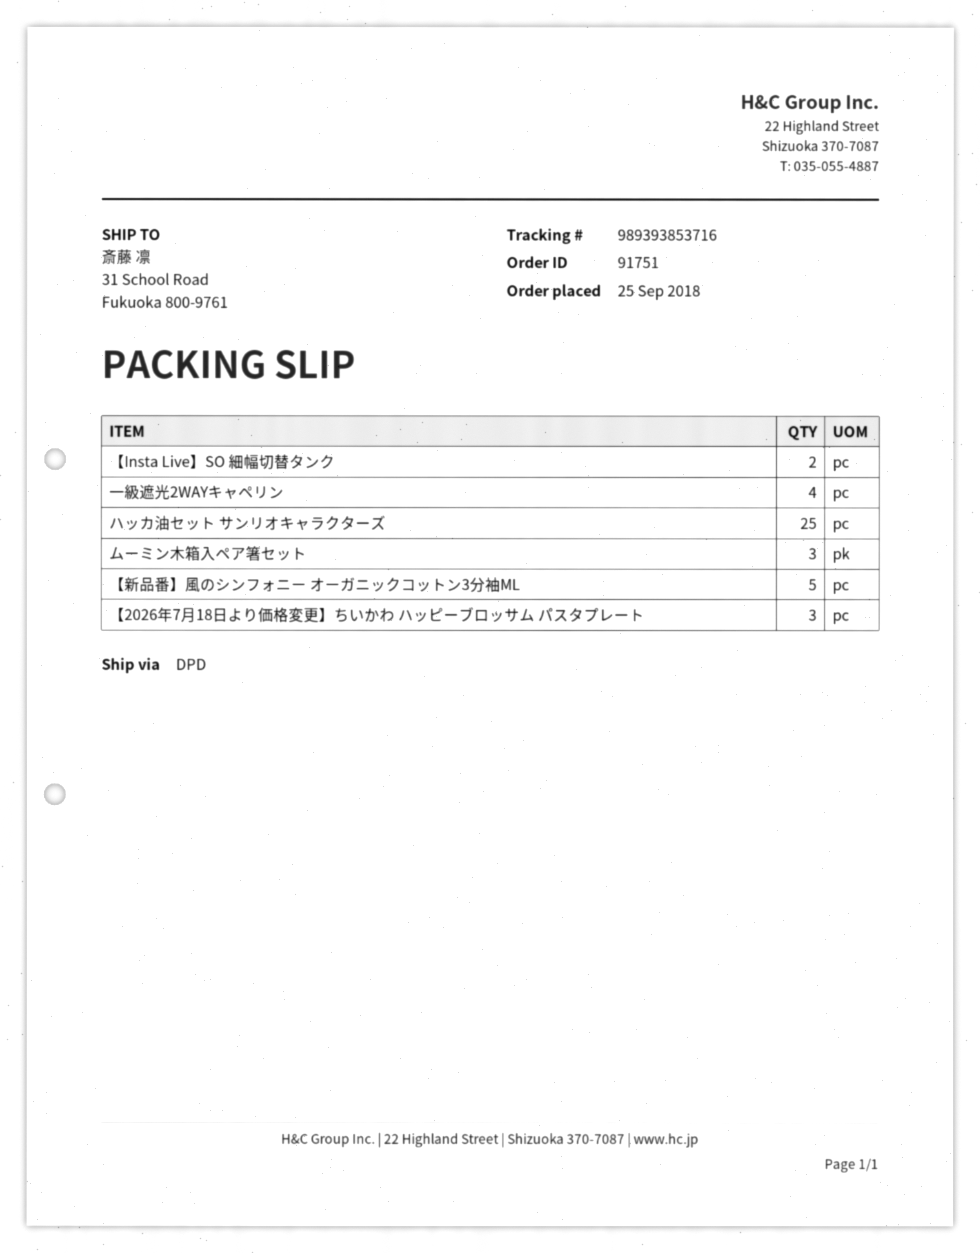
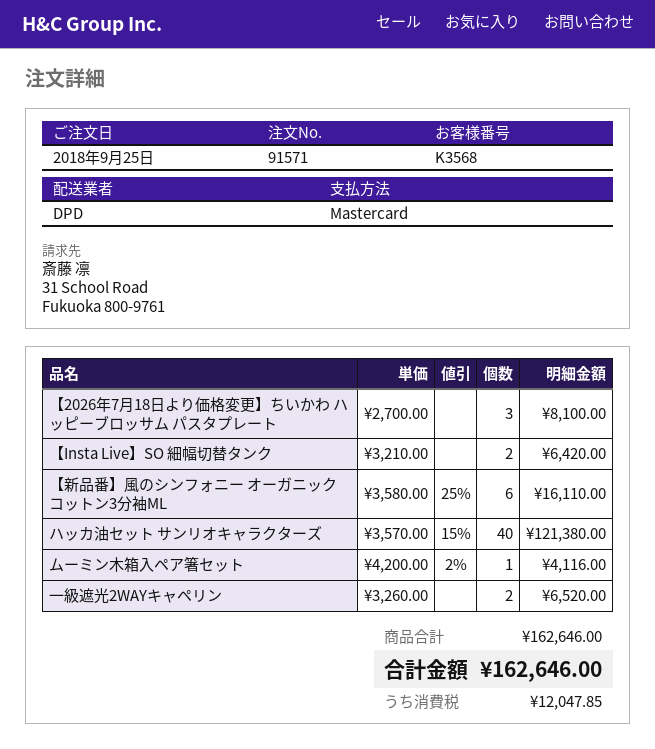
order number: 91751 -> 91571
一級遮光2WAYキャペリン: 4 -> 2
ハッカ油セット サンリオキャラクターズ: 25 -> 40
ムーミン木箱入ペア箸セット: 3 -> 1
【新品番】風のシンフォニー オーガニックコットン3分袖ML: 5 -> 6

